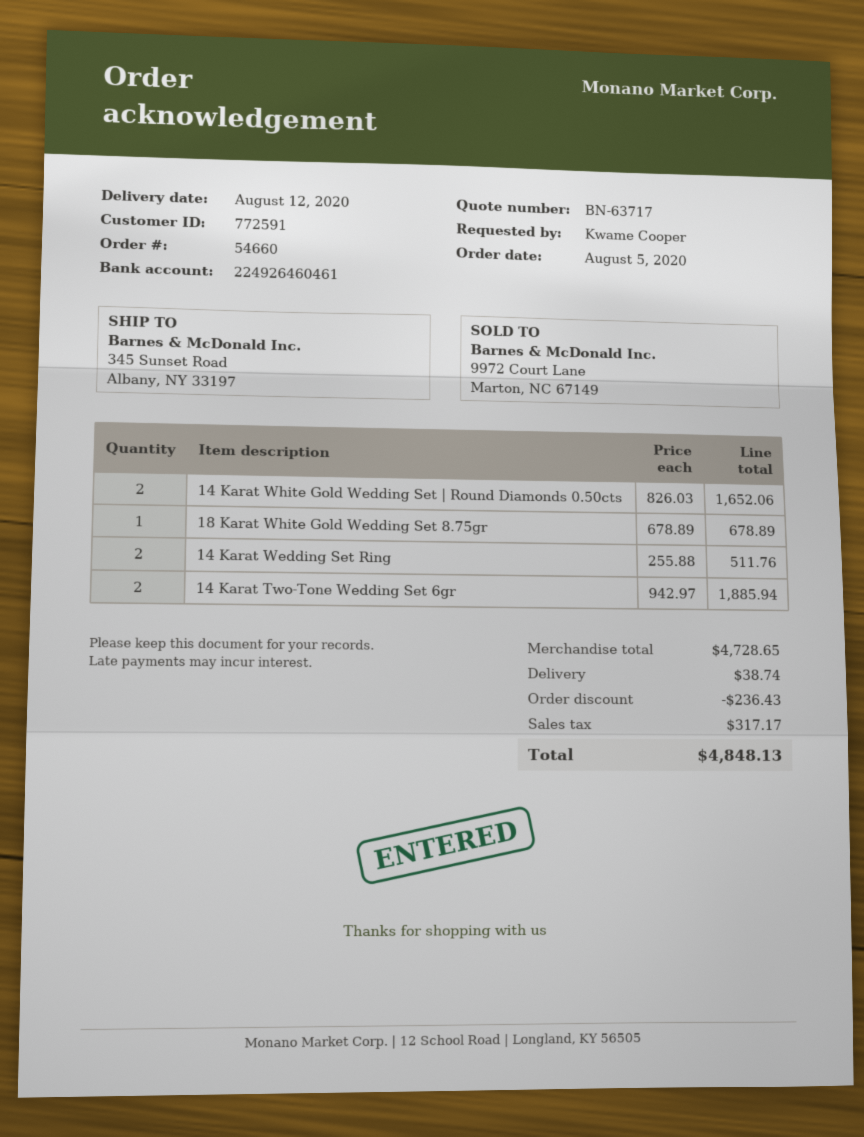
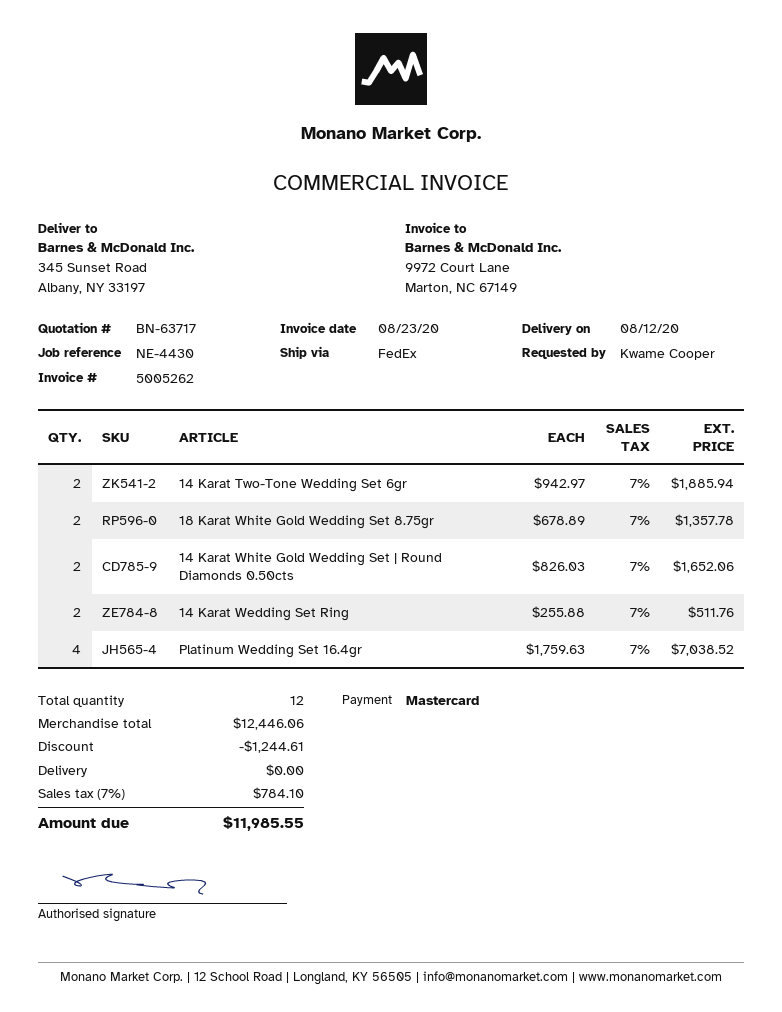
18 Karat White Gold Wedding Set 8.75gr: 1 x 678.89 = 678.89 -> 2 x 678.89 = 1357.78
Platinum Wedding Set 16.4gr: none -> 4 x 1759.63 = 7038.52
subtotal: 4728.65 -> 12446.06
discount: 236.43 -> 1244.61
shipping: 38.74 -> 0.00
tax: 317.17 -> 784.10
total: 4848.13 -> 11985.55

